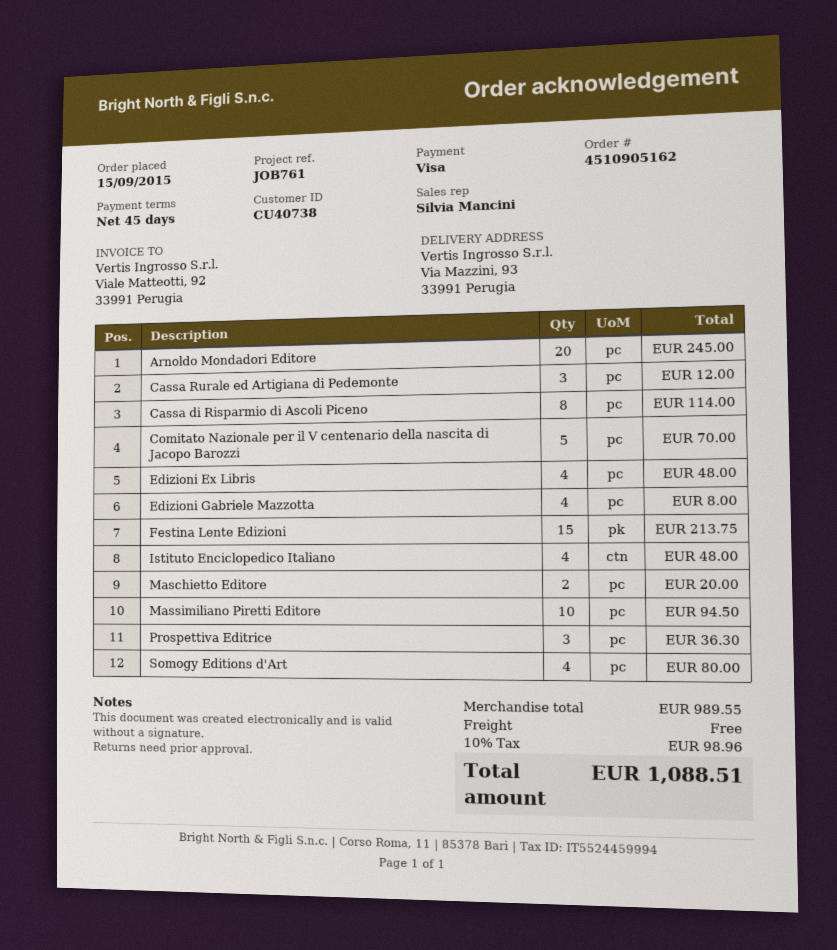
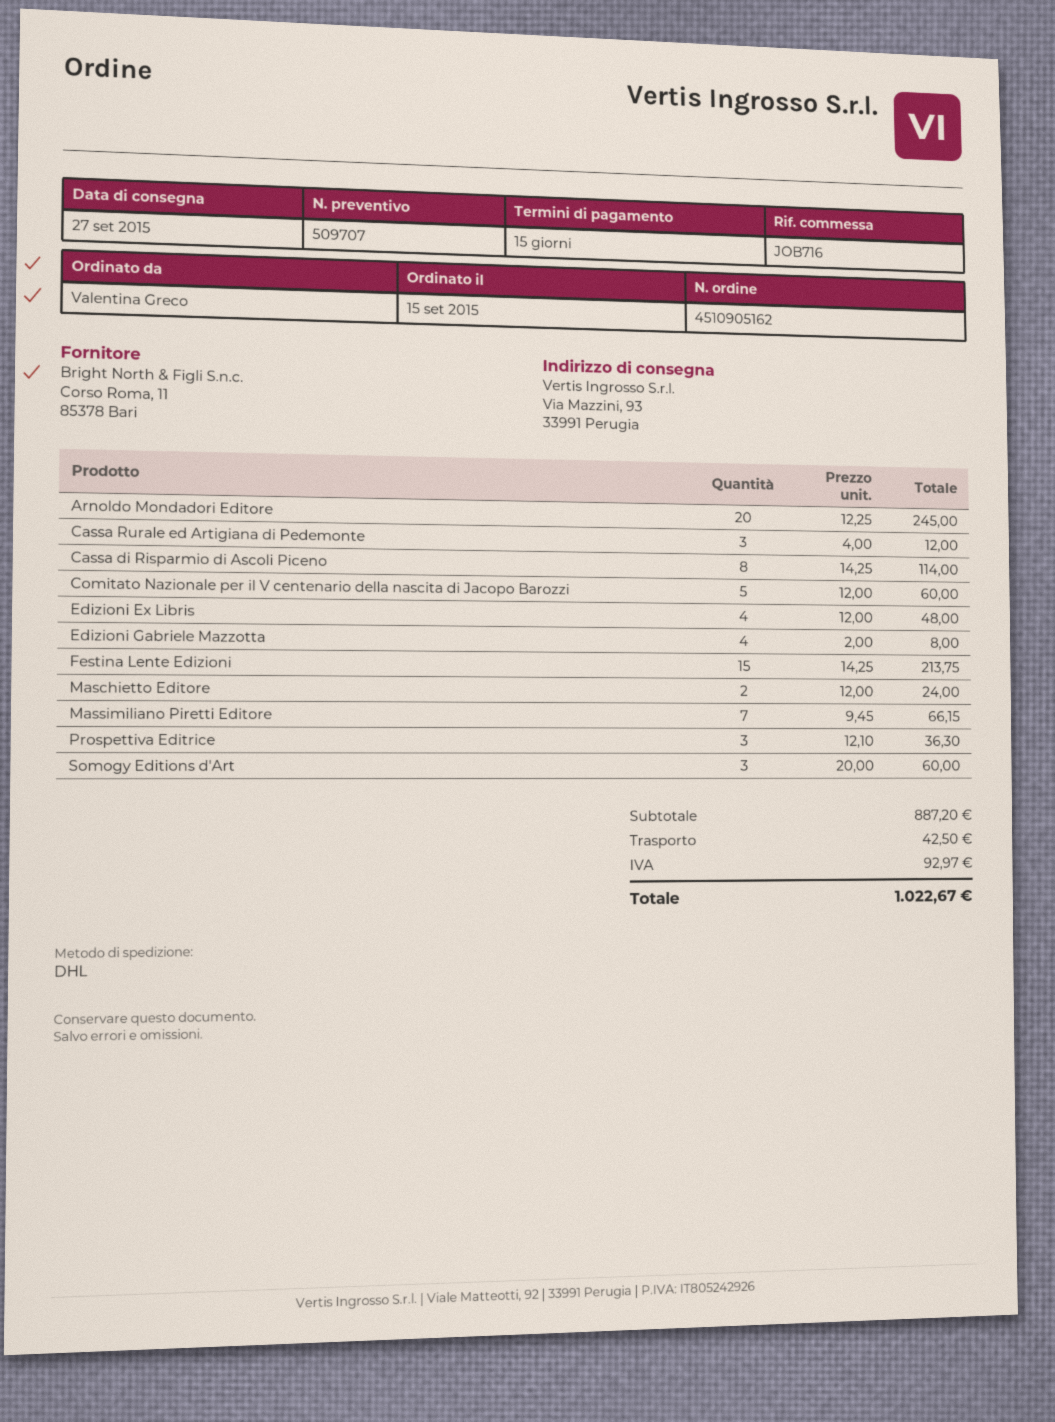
payment terms: 45 days -> 15 days
reference: JOB761 -> JOB716
Comitato Nazionale per il V centenario della nascita di Jacopo Barozzi: 5 for 70.00 -> 5 for 60.00
Istituto Enciclopedico Italiano: 4 for 48.00 -> none
Maschietto Editore: 2 for 20.00 -> 2 for 24.00
Massimiliano Piretti Editore: 10 for 94.50 -> 7 for 66.15
Somogy Editions d'Art: 4 for 80.00 -> 3 for 60.00
subtotal: 989.55 -> 887.20
shipping: 0.00 -> 42.50
tax: 98.96 -> 92.97
total: 1088.51 -> 1022.67

